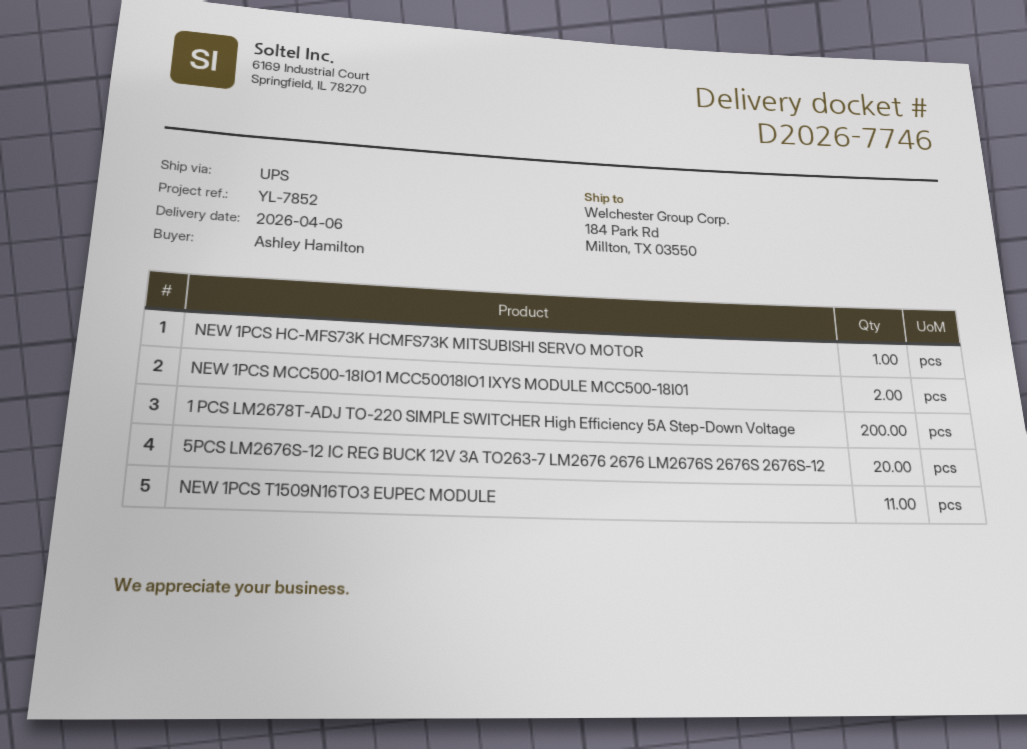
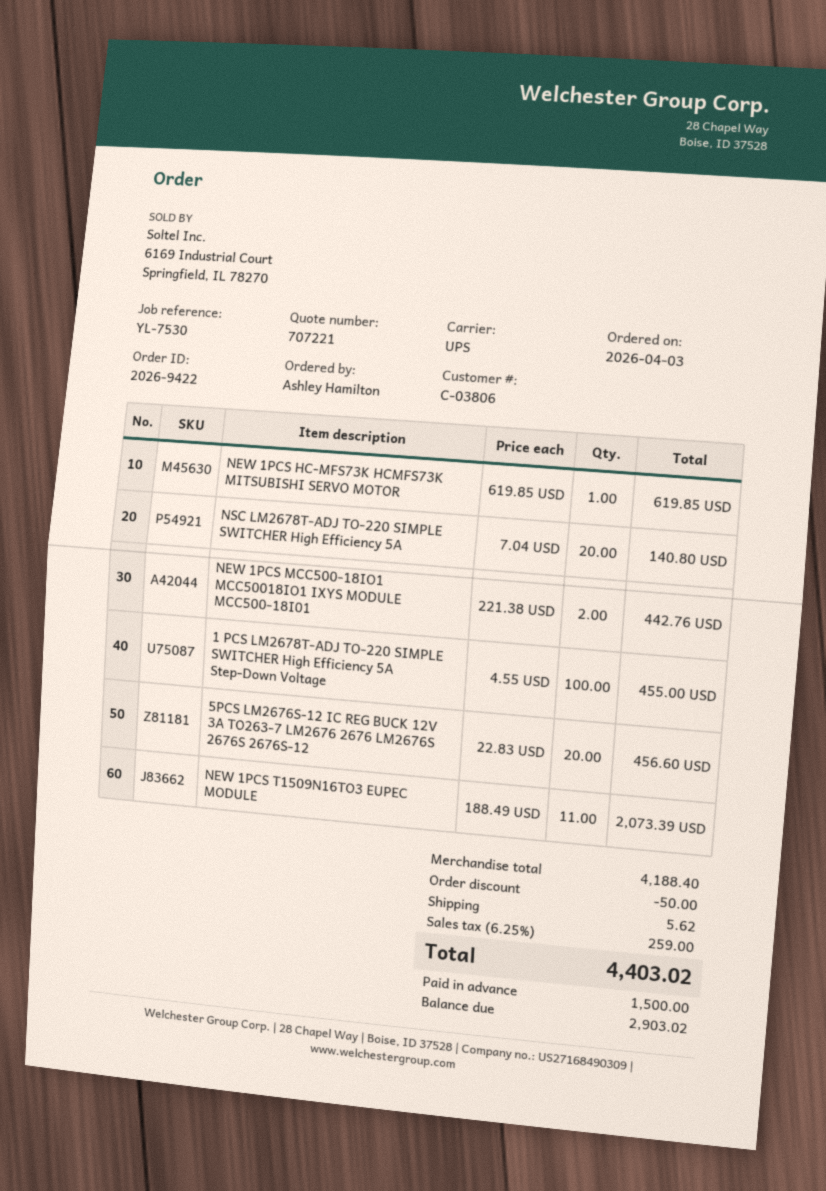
reference: YL-7852 -> YL-7530
1 PCS LM2678T-ADJ TO-220 SIMPLE SWITCHER High Efficiency 5A Step-Down Voltage: 200 -> 100
NSC LM2678T-ADJ TO-220 SIMPLE SWITCHER High Efficiency 5A: none -> 20

